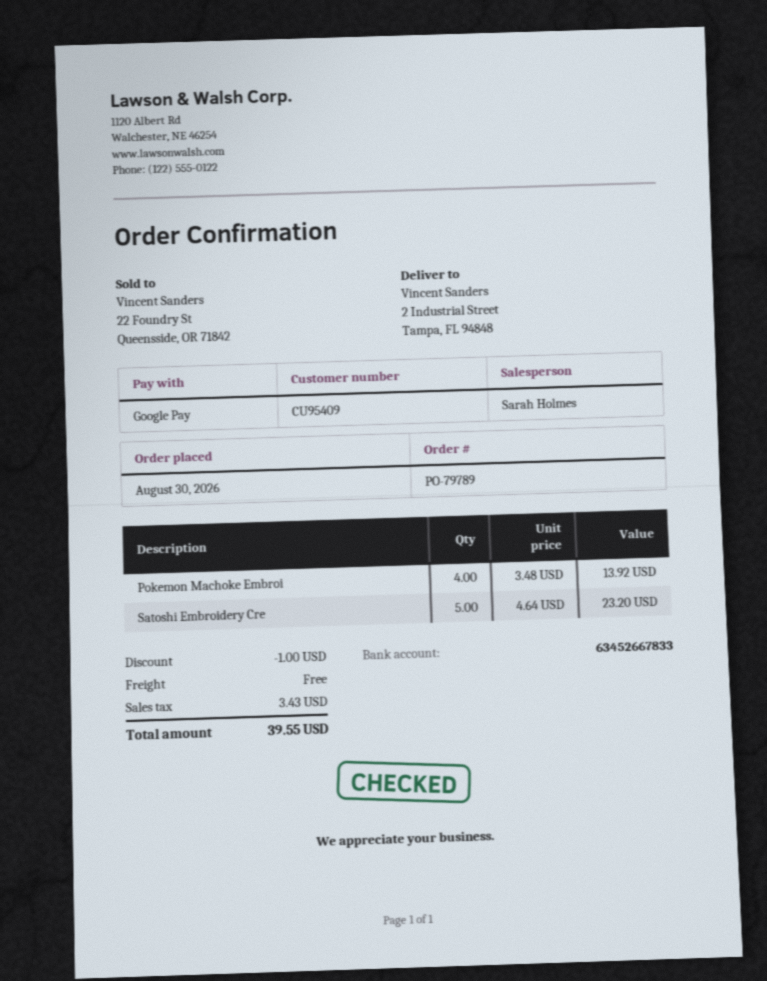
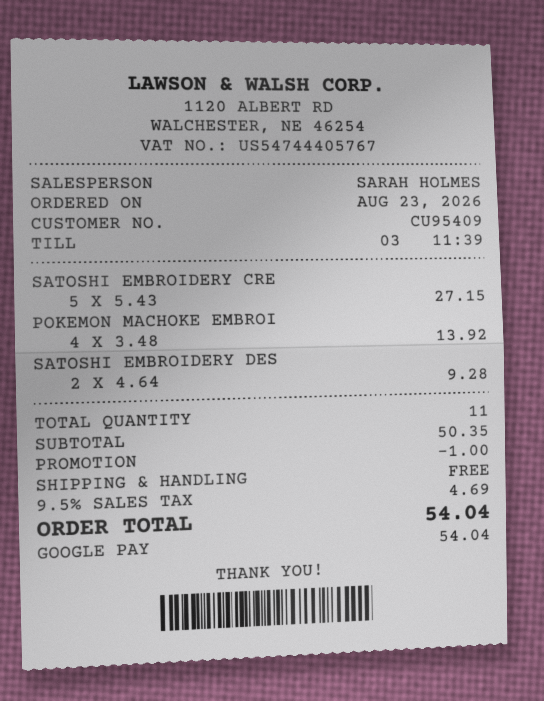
order date: 2026-08-30 -> 2026-08-23
Satoshi Embroidery Cre: 5 x 4.64 = 23.20 -> 5 x 5.43 = 27.15
SATOSHI EMBROIDERY DES: none -> 2 x 4.64 = 9.28
tax: 3.43 -> 4.69
total: 39.55 -> 54.04

